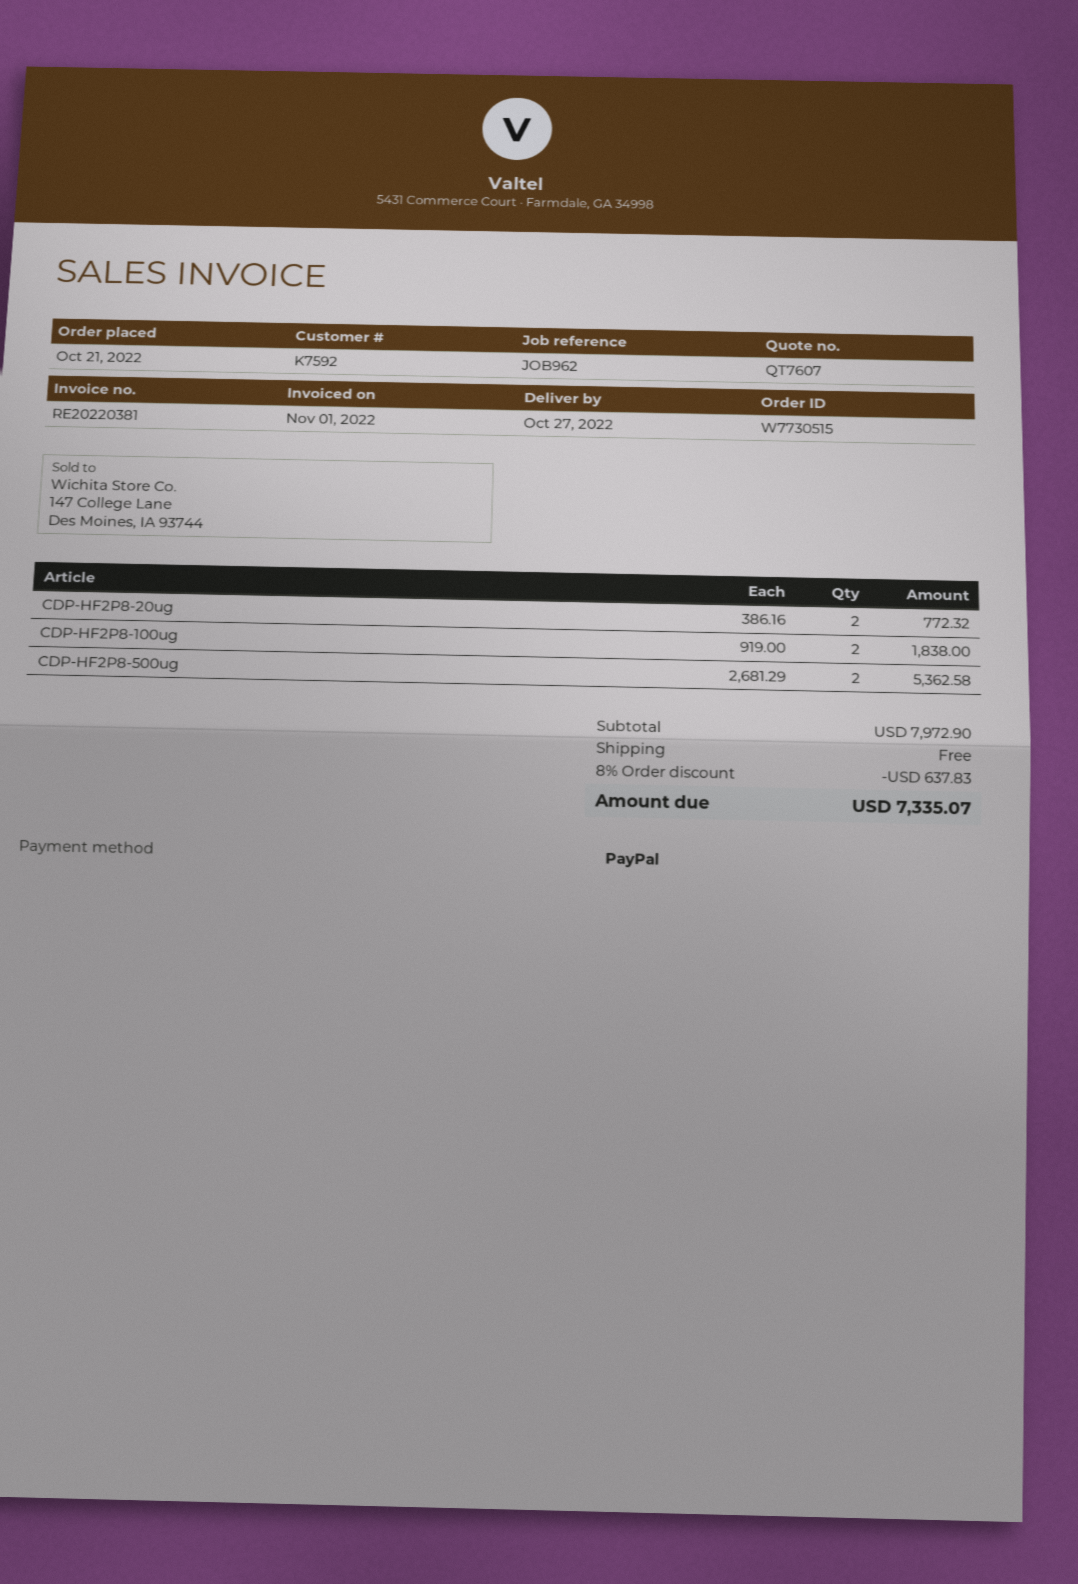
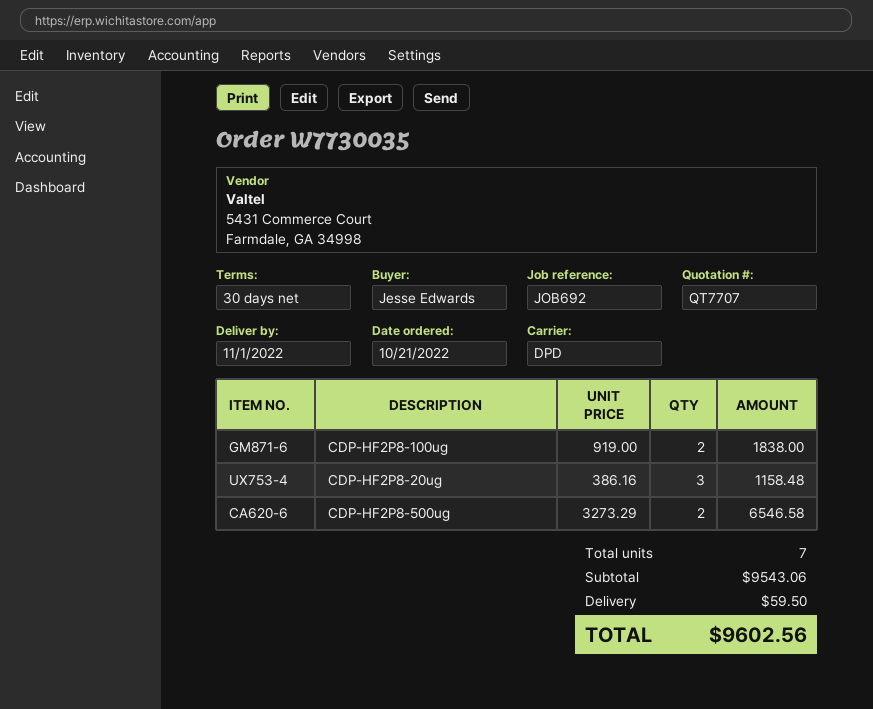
quote number: QT7607 -> QT7707
order number: W7730515 -> W7730035
delivery date: 2022-10-27 -> 2022-11-01
reference: JOB962 -> JOB692
CDP-HF2P8-20ug: 2 x 386.16 = 772.32 -> 3 x 386.16 = 1158.48
CDP-HF2P8-500ug: 2 x 2681.29 = 5362.58 -> 2 x 3273.29 = 6546.58
subtotal: 7972.90 -> 9543.06
discount: 8% = 637.83 -> none
shipping: 0.00 -> 59.50
total: 7335.07 -> 9602.56

